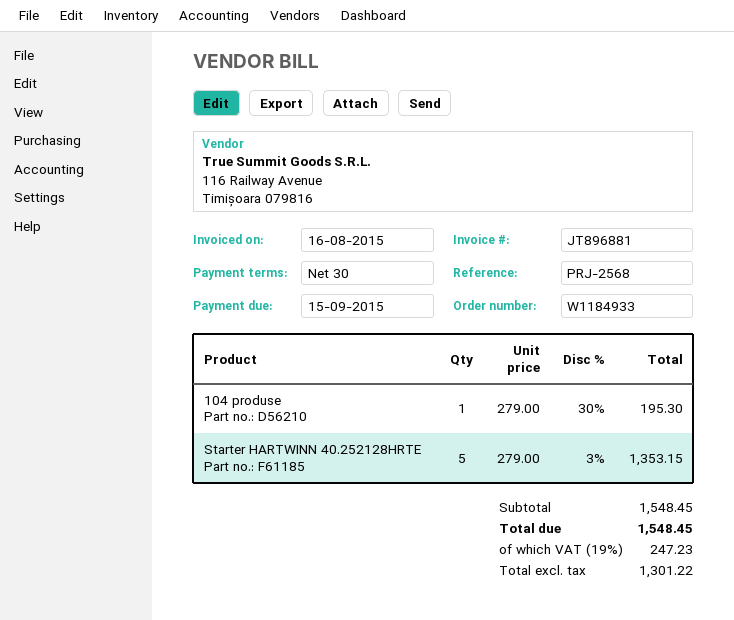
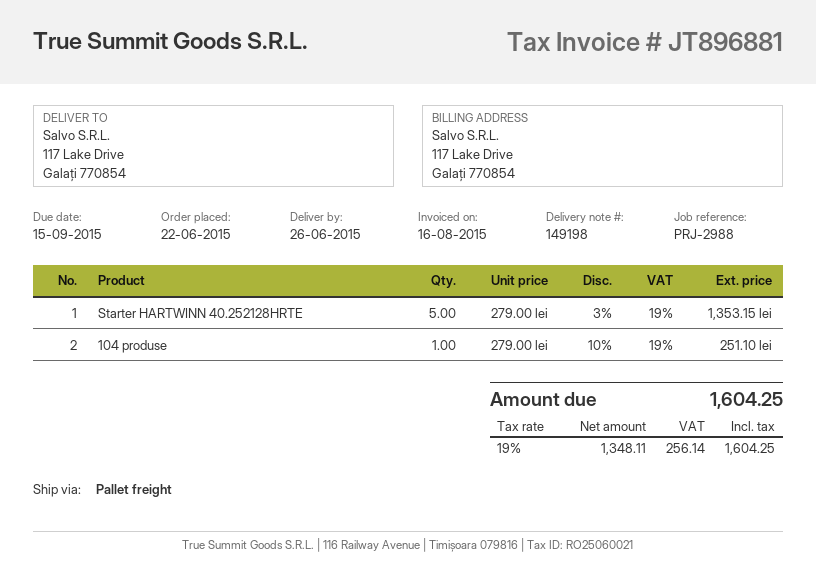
reference: PRJ-2568 -> PRJ-2988
104 produse: 1 x 279.00 - 30% = 195.30 -> 1 x 279.00 - 10% = 251.10
net: 1301.22 -> 1348.11
tax: 19% = 247.23 -> 19% = 256.14
total: 1548.45 -> 1604.25

